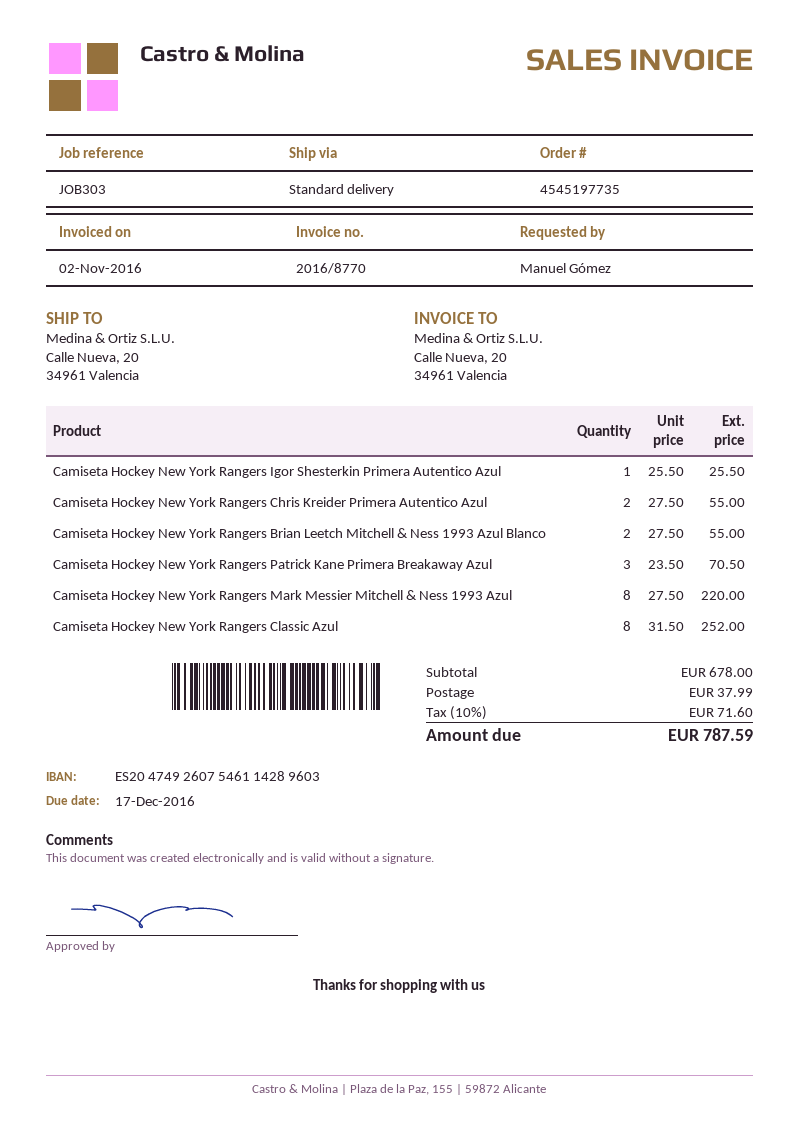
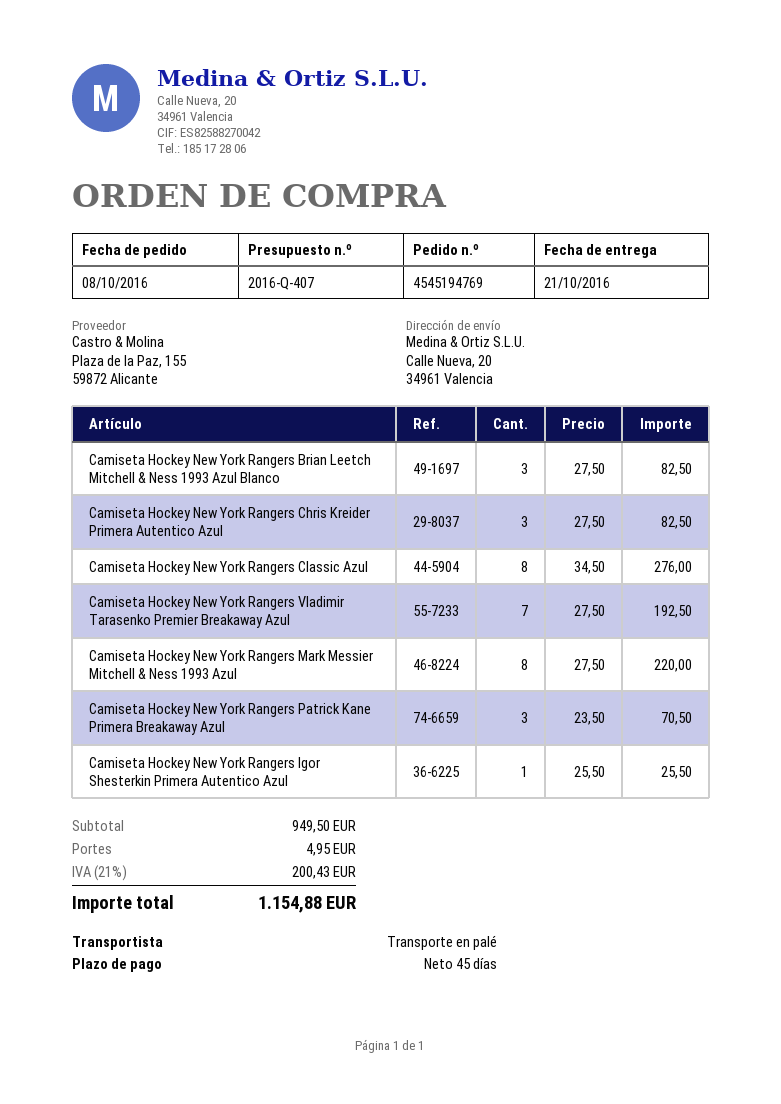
order number: 4545197735 -> 4545194769
shipping method: standard -> pallet freight
Camiseta Hockey New York Rangers Chris Kreider Primera Autentico Azul: 2 x 27.50 = 55.00 -> 3 x 27.50 = 82.50
Camiseta Hockey New York Rangers Brian Leetch Mitchell & Ness 1993 Azul Blanco: 2 x 27.50 = 55.00 -> 3 x 27.50 = 82.50
Camiseta Hockey New York Rangers Classic Azul: 8 x 31.50 = 252.00 -> 8 x 34.50 = 276.00
Camiseta Hockey New York Rangers Vladimir Tarasenko Premier Breakaway Azul: none -> 7 x 27.50 = 192.50
subtotal: 678.00 -> 949.50
shipping: 37.99 -> 4.95
tax: 10% = 71.60 -> 21% = 200.43
total: 787.59 -> 1154.88

